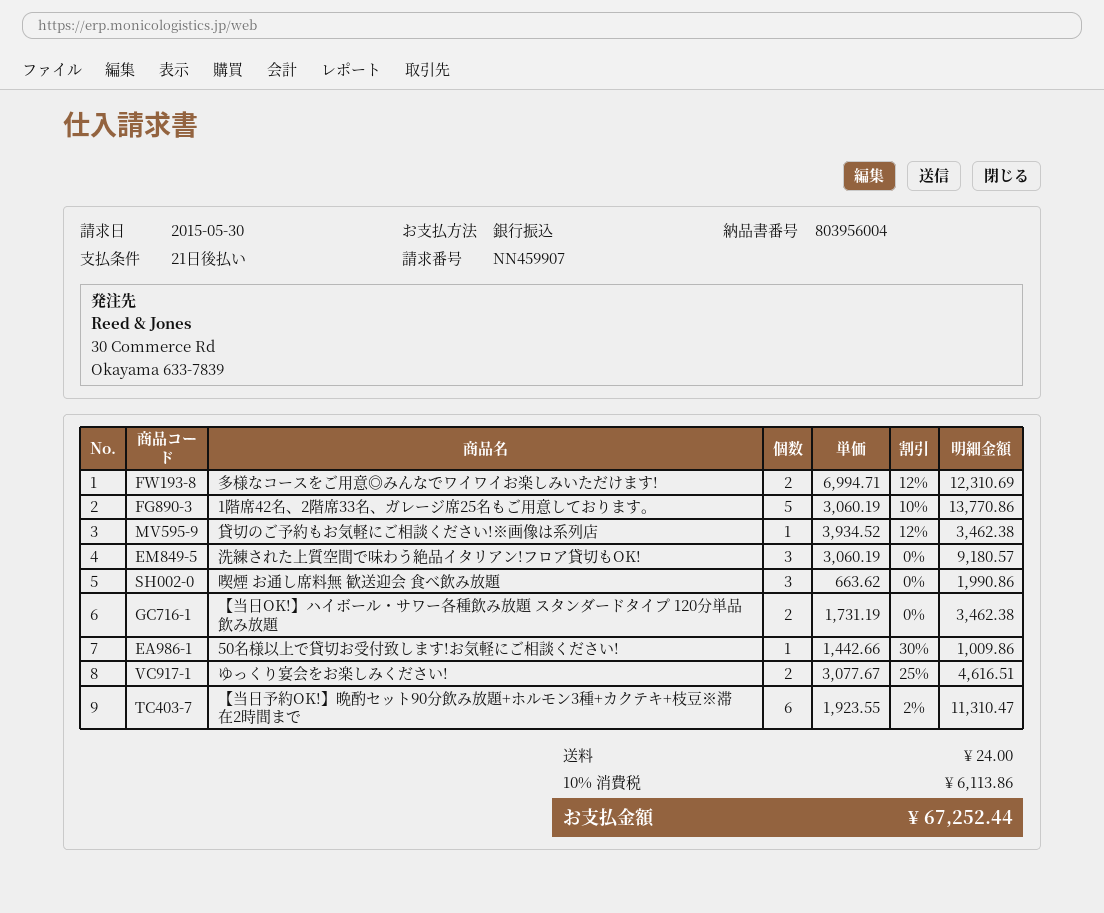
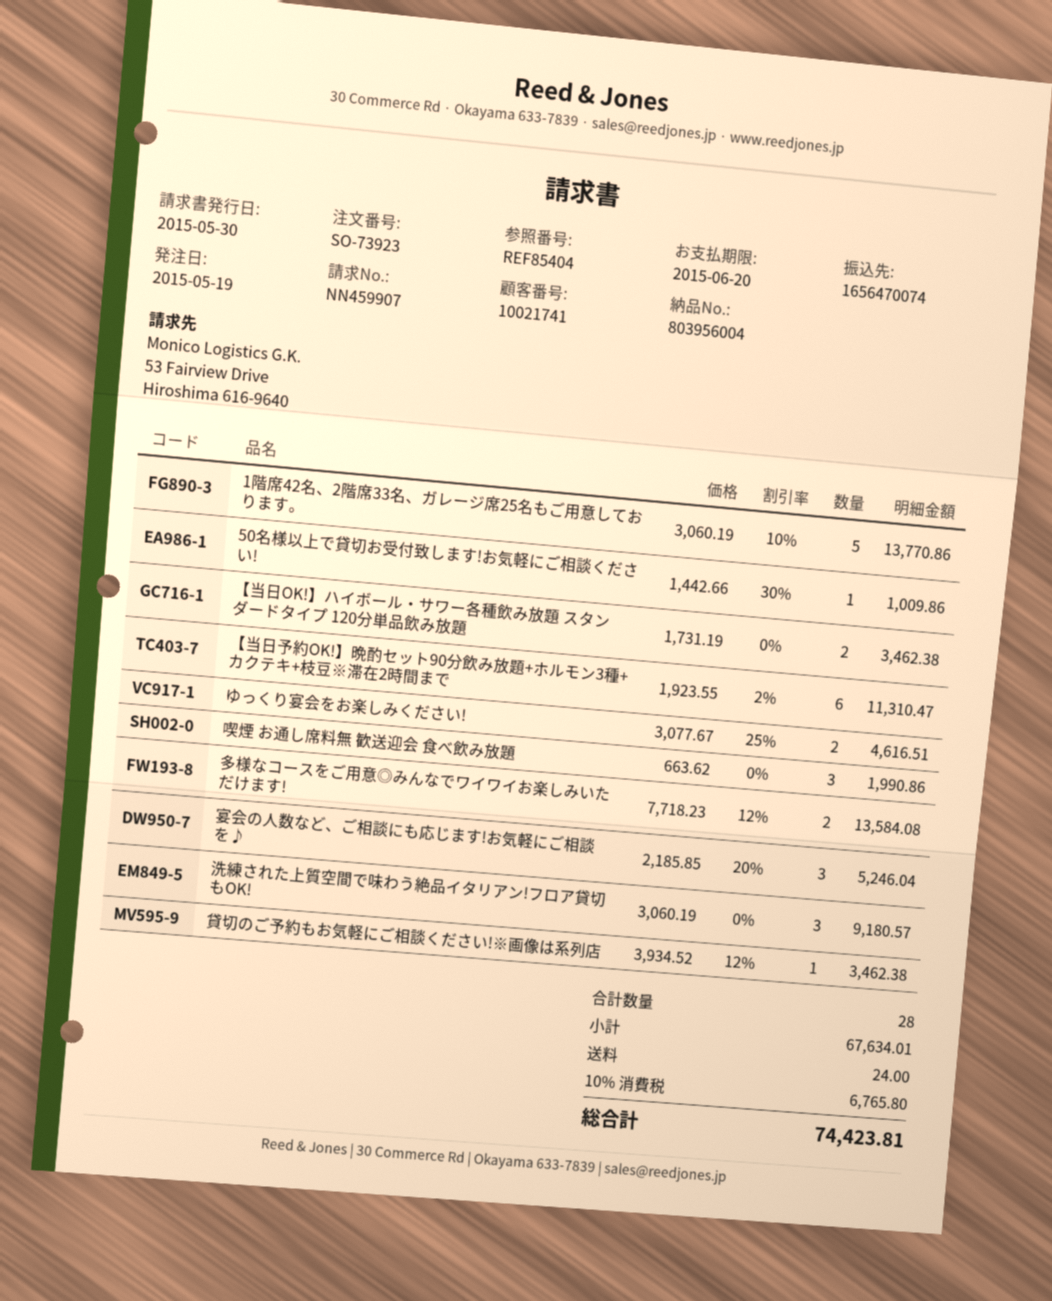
多様なコースをご用意◎みんなでワイワイお楽しみいただけます!: 2 x 6994.71 - 12% = 12310.69 -> 2 x 7718.23 - 12% = 13584.08
宴会の人数など、ご相談にも応じます!お気軽にご相談を♪: none -> 3 x 2185.85 - 20% = 5246.04
tax: 10% = 6113.86 -> 10% = 6765.80
total: 67252.44 -> 74423.81

